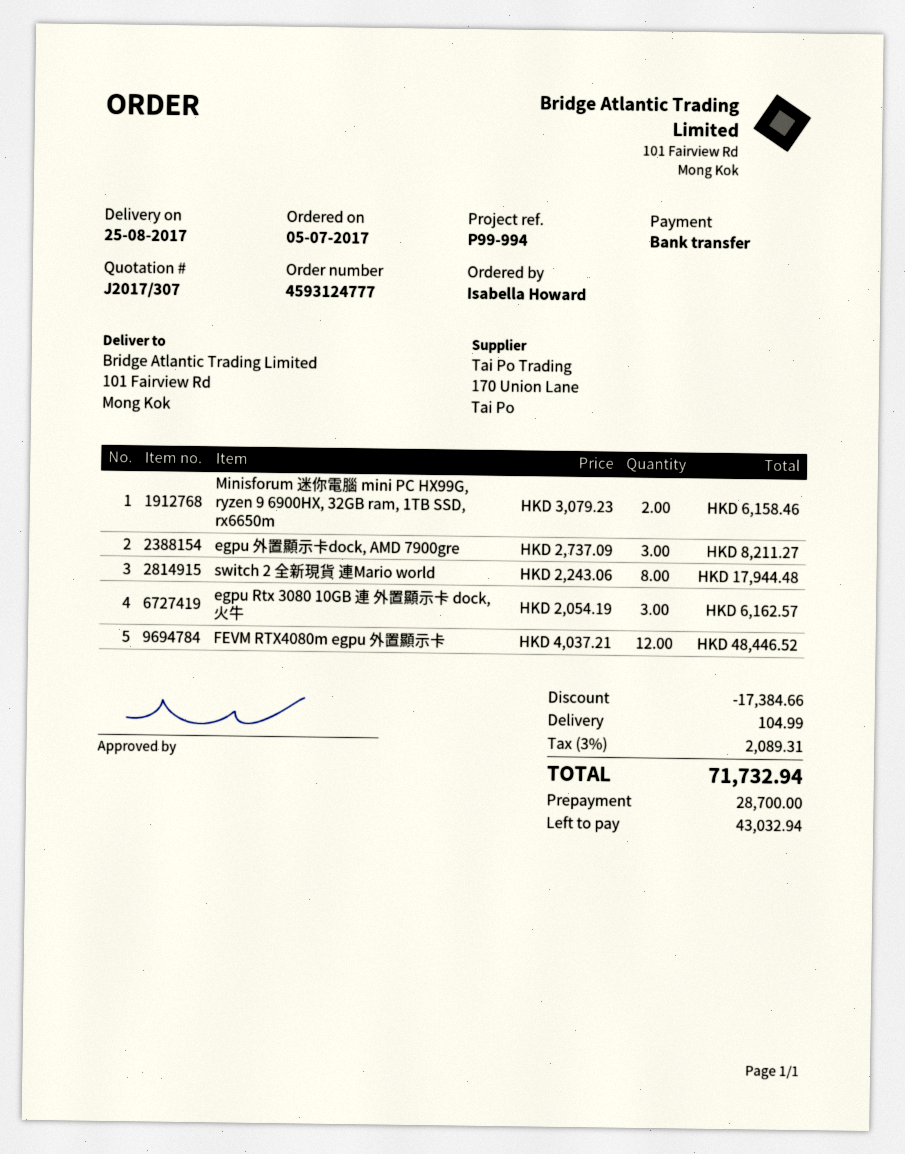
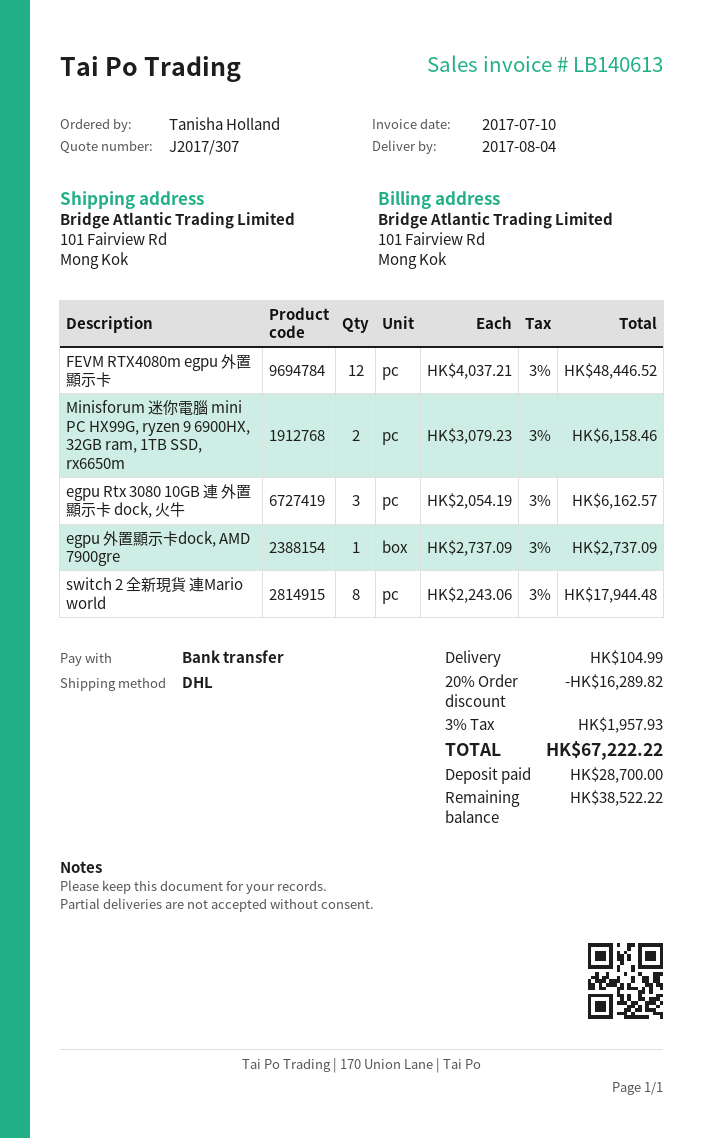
delivery date: 2017-08-25 -> 2017-08-04
ordered by: Isabella Howard -> Tanisha Holland
egpu 外置顯示卡dock, AMD 7900gre: 3 x 2737.09 = 8211.27 -> 1 x 2737.09 = 2737.09
discount: 17384.66 -> 16289.82
tax: 3% = 2089.31 -> 3% = 1957.93
total: 71732.94 -> 67222.22
balance: 43032.94 -> 38522.22

